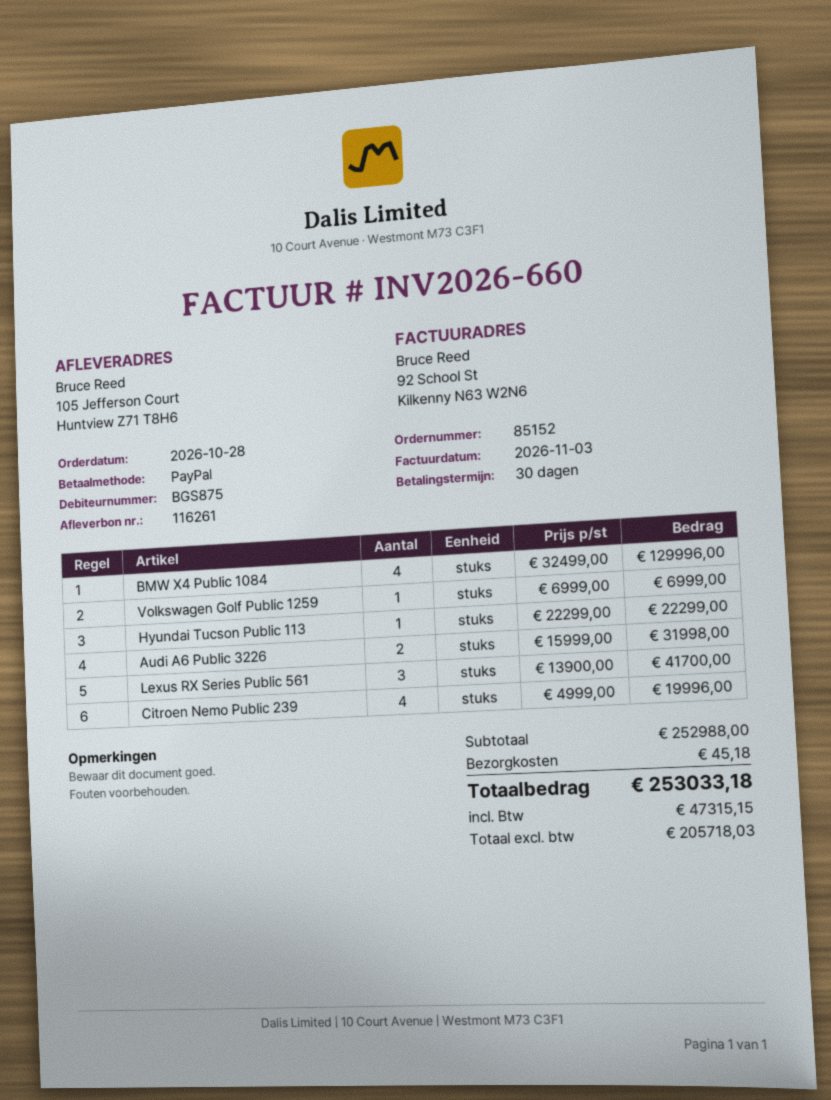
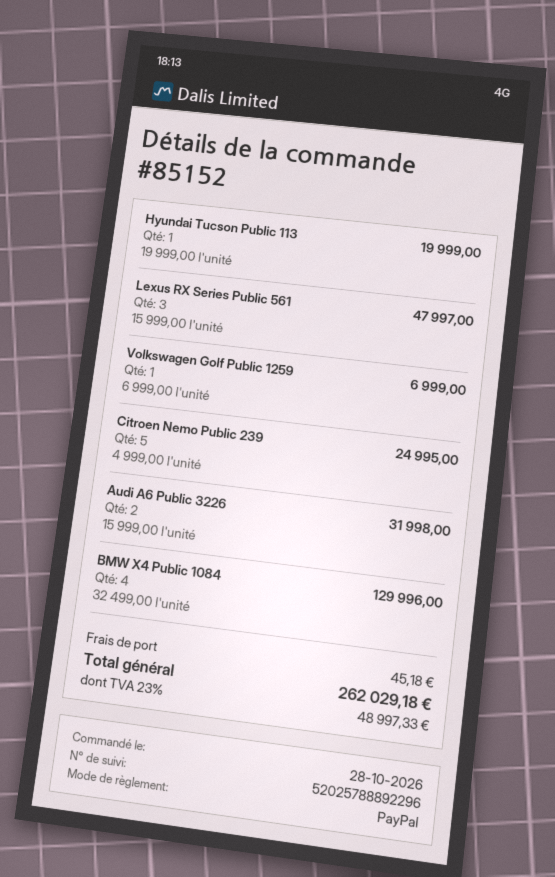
Hyundai Tucson Public 113: 1 x 22299.00 = 22299.00 -> 1 x 19999.00 = 19999.00
Lexus RX Series Public 561: 3 x 13900.00 = 41700.00 -> 3 x 15999.00 = 47997.00
Citroen Nemo Public 239: 4 x 4999.00 = 19996.00 -> 5 x 4999.00 = 24995.00
tax: 47315.15 -> 48997.33
total: 253033.18 -> 262029.18

